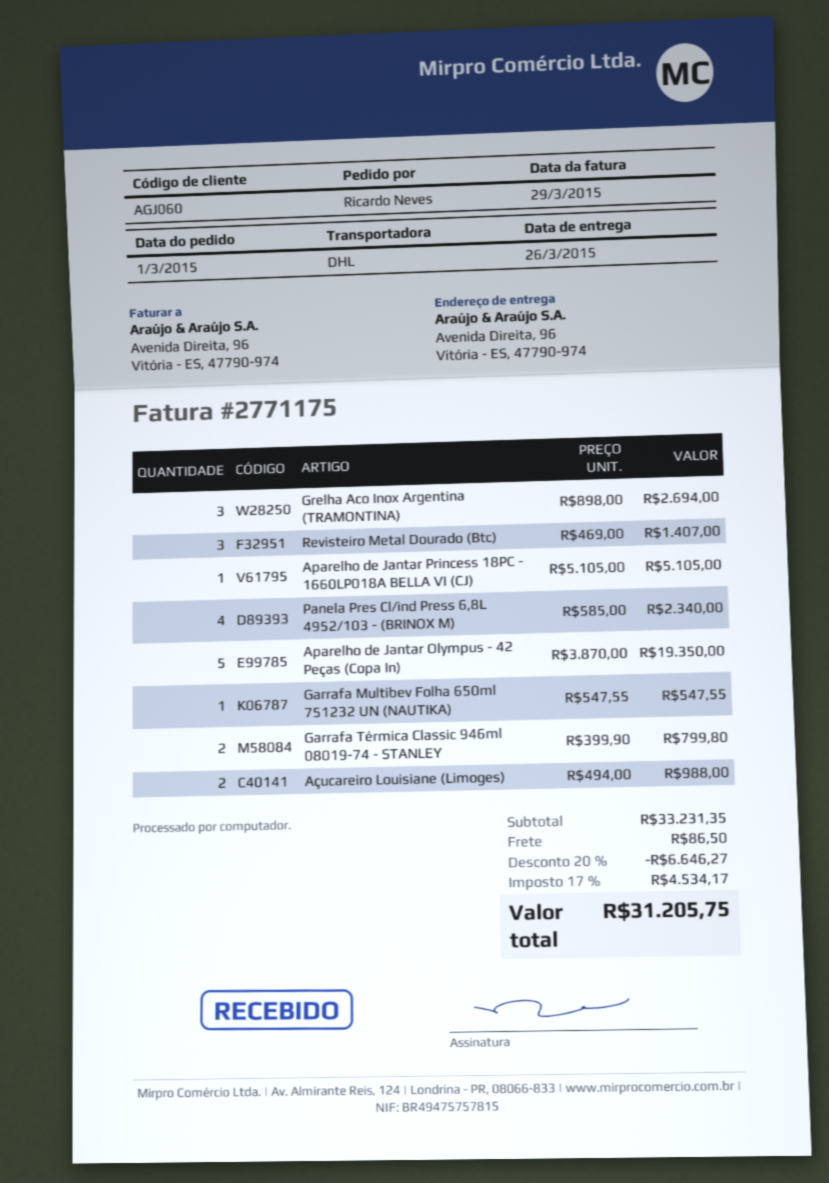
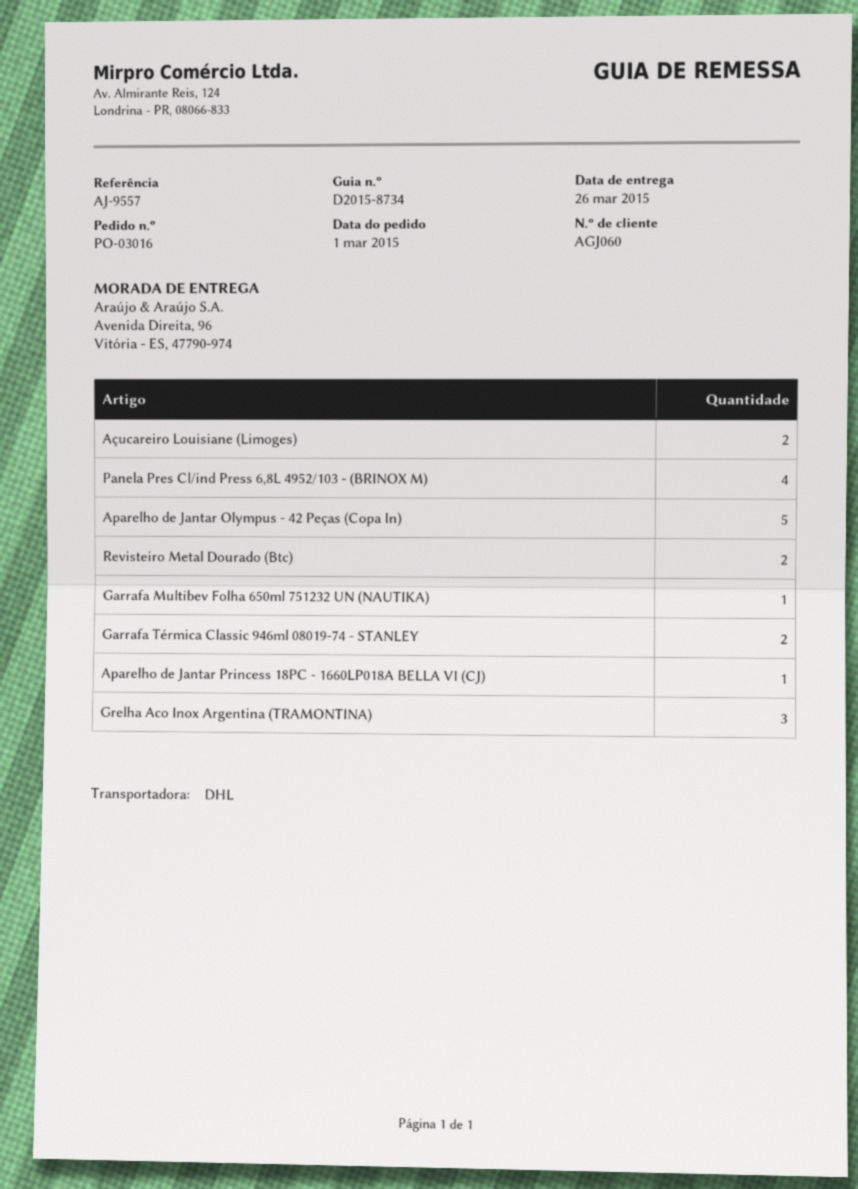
Revisteiro Metal Dourado (Btc): 3 -> 2

